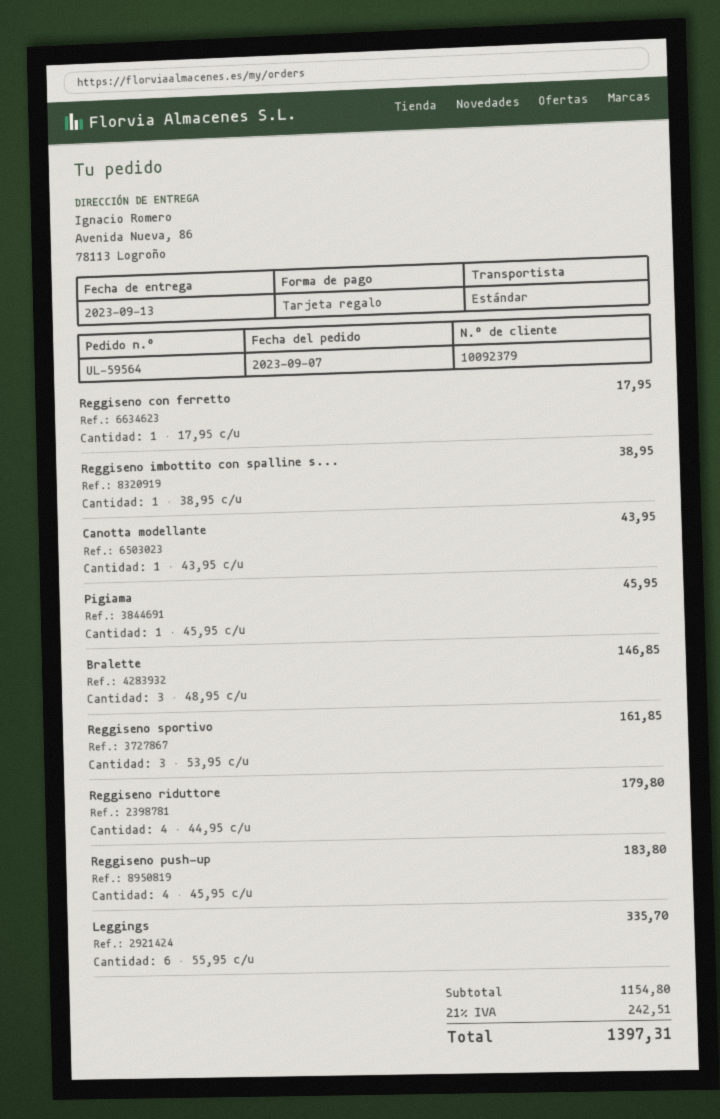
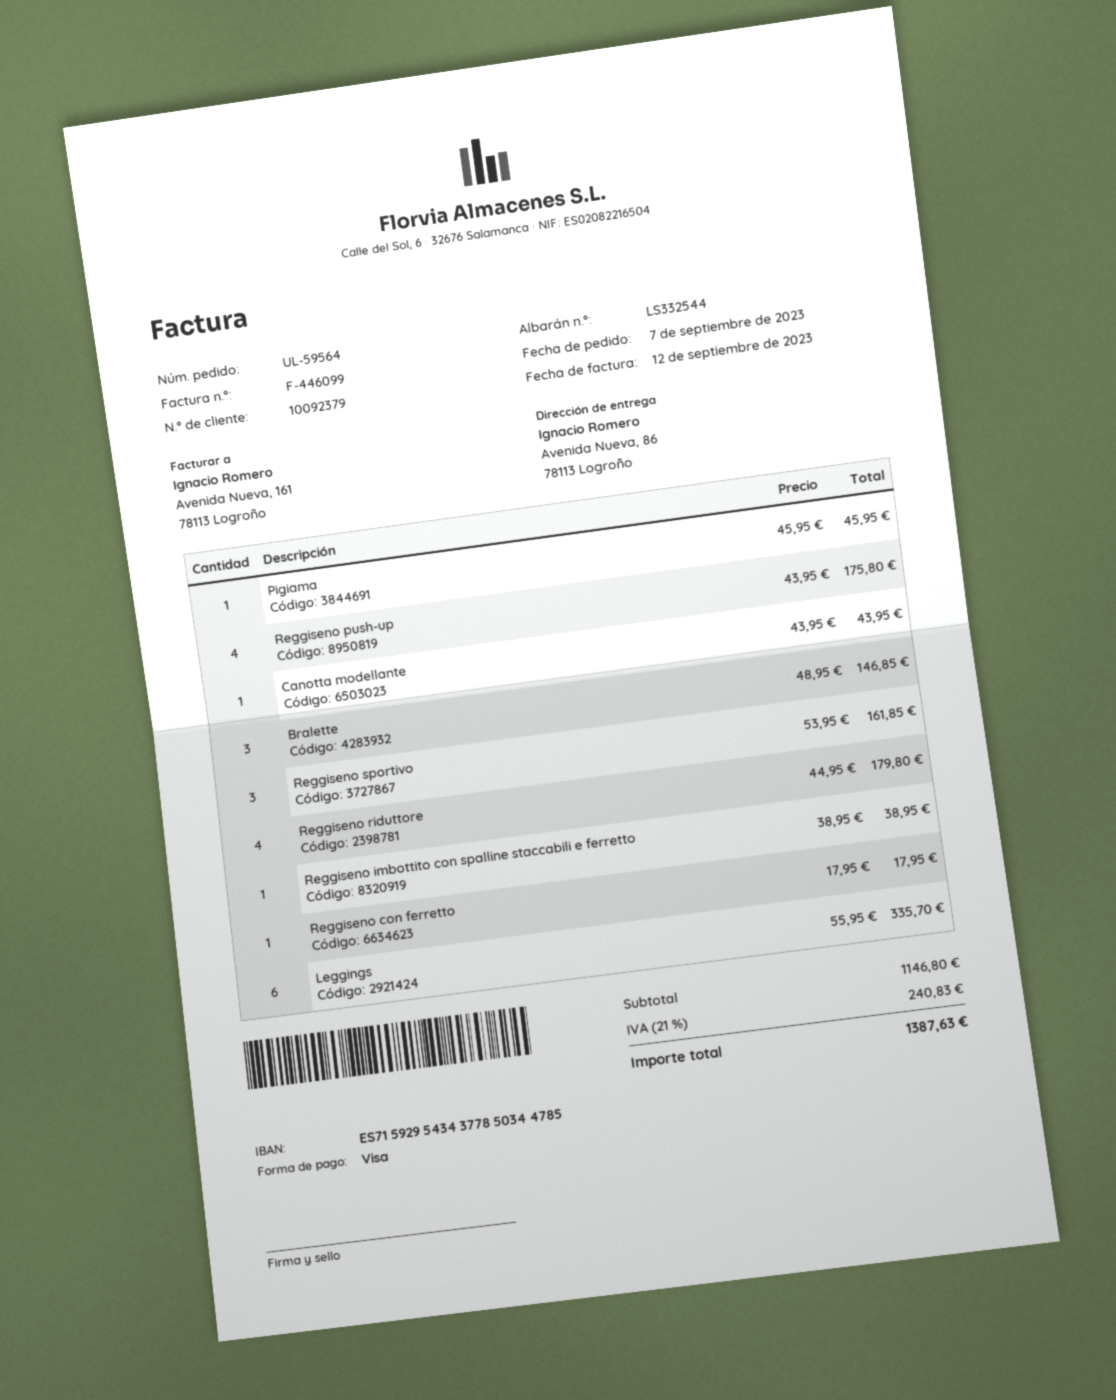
payment method: gift card -> Visa
Reggiseno push-up: 4 x 45.95 = 183.80 -> 4 x 43.95 = 175.80
subtotal: 1154.80 -> 1146.80
tax: 21% = 242.51 -> 21% = 240.83
total: 1397.31 -> 1387.63

